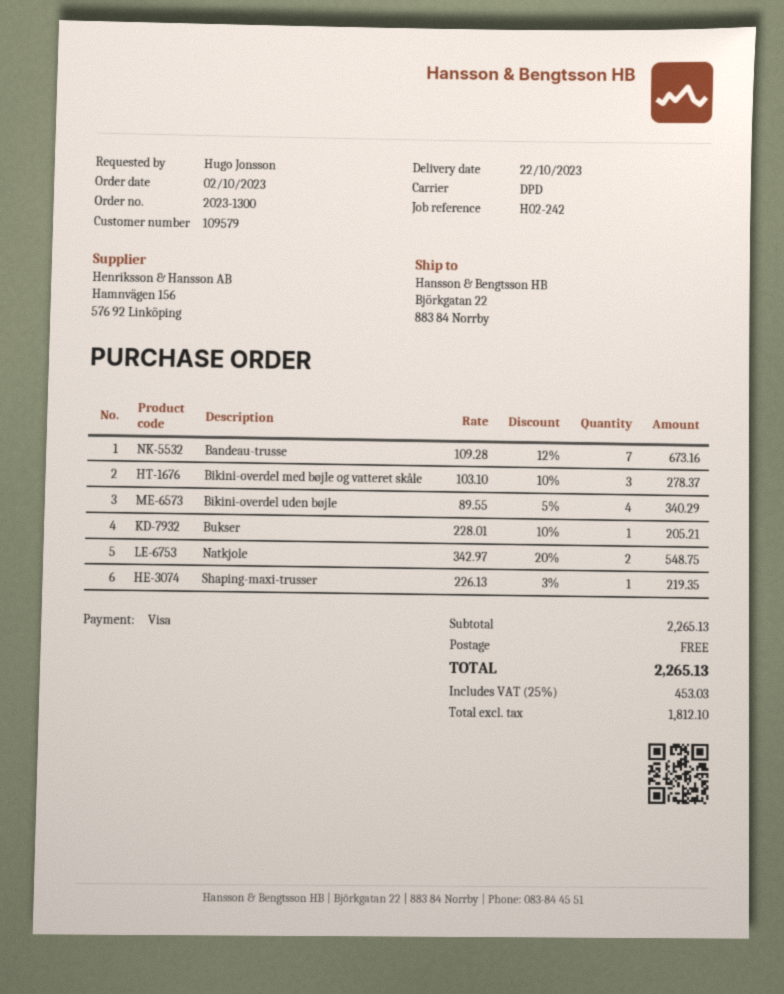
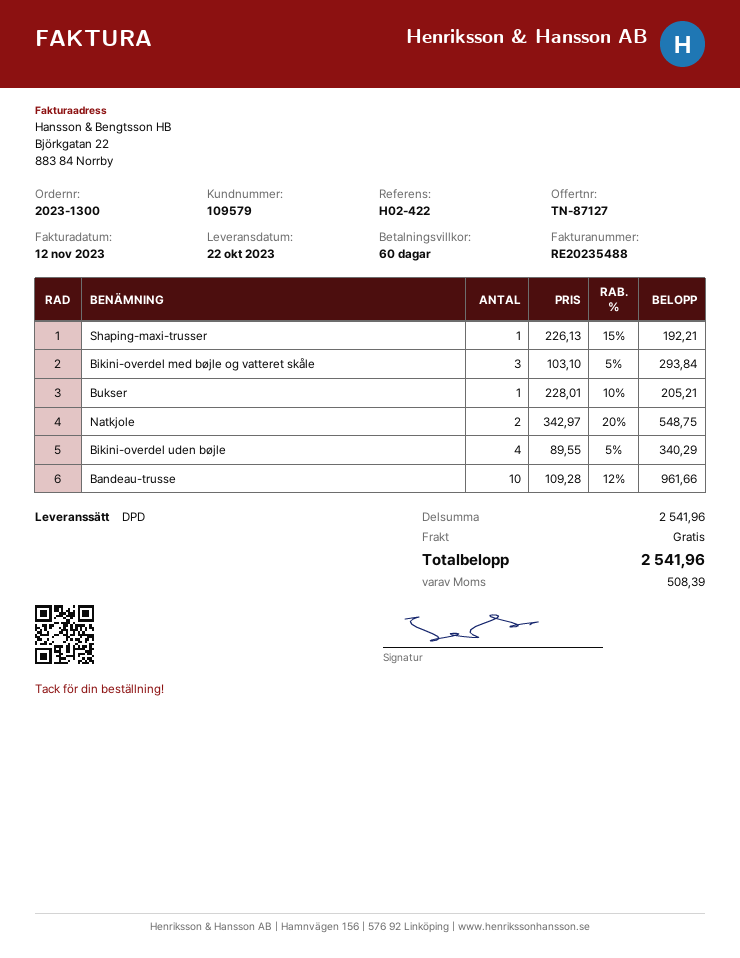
reference: H02-242 -> H02-422
Bandeau-trusse: 7 x 109.28 - 12% = 673.16 -> 10 x 109.28 - 12% = 961.66
Bikini-overdel med bøjle og vatteret skåle: 3 x 103.10 - 10% = 278.37 -> 3 x 103.10 - 5% = 293.84
Shaping-maxi-trusser: 1 x 226.13 - 3% = 219.35 -> 1 x 226.13 - 15% = 192.21
subtotal: 2265.13 -> 2541.96
tax: 453.03 -> 508.39
total: 2265.13 -> 2541.96

